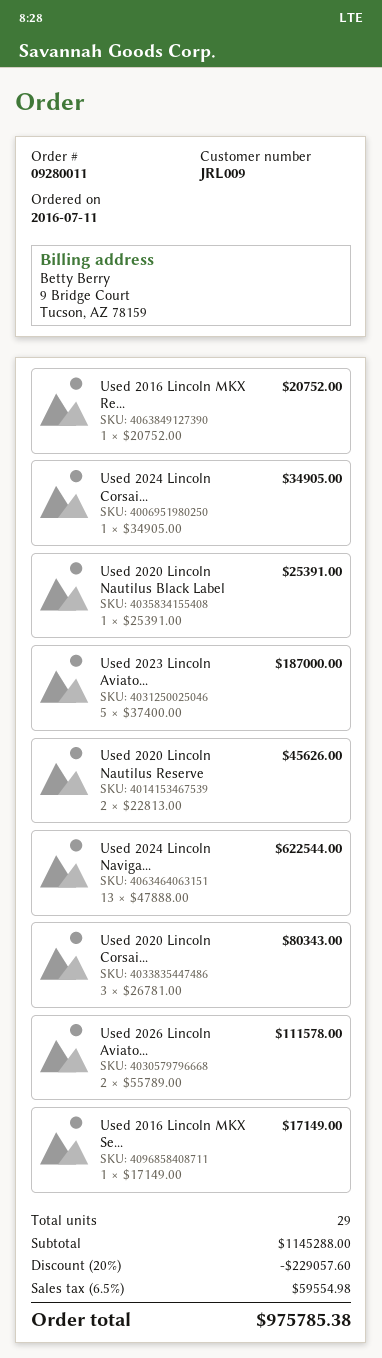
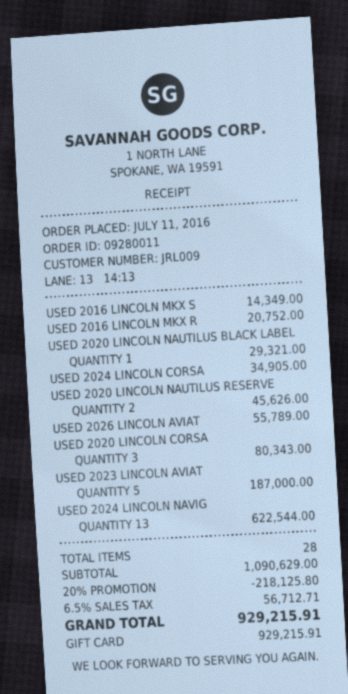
Used 2020 Lincoln Nautilus Black Label: 1 for 25391.00 -> 1 for 29321.00
Used 2026 Lincoln Aviato...: 2 for 111578.00 -> 1 for 55789.00
Used 2016 Lincoln MKX Se...: 1 for 17149.00 -> 1 for 14349.00
total quantity: 29 -> 28
subtotal: 1145288.00 -> 1090629.00
discount: 20% = 229057.60 -> 20% = 218125.80
tax: 6.5% = 59554.98 -> 6.5% = 56712.71
total: 975785.38 -> 929215.91

